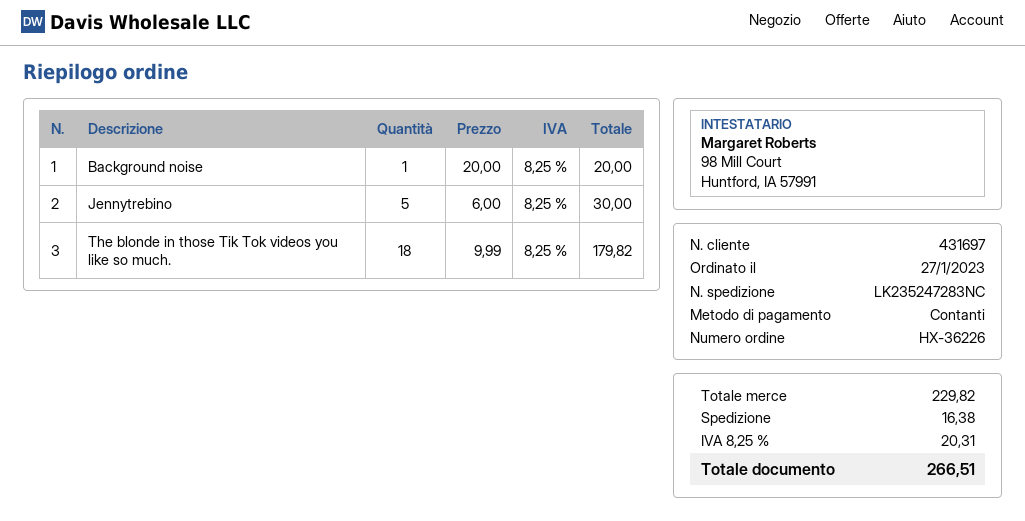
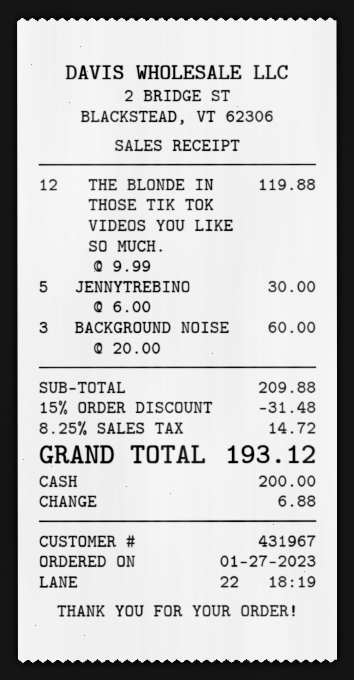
customer number: 431697 -> 431967
Background noise: 1 x 20.00 = 20.00 -> 3 x 20.00 = 60.00
The blonde in those Tik Tok videos you like so much.: 18 x 9.99 = 179.82 -> 12 x 9.99 = 119.88
subtotal: 229.82 -> 209.88
discount: none -> 15% = 31.48
shipping: 16.38 -> none
tax: 8.25% = 20.31 -> 8.25% = 14.72
total: 266.51 -> 193.12

